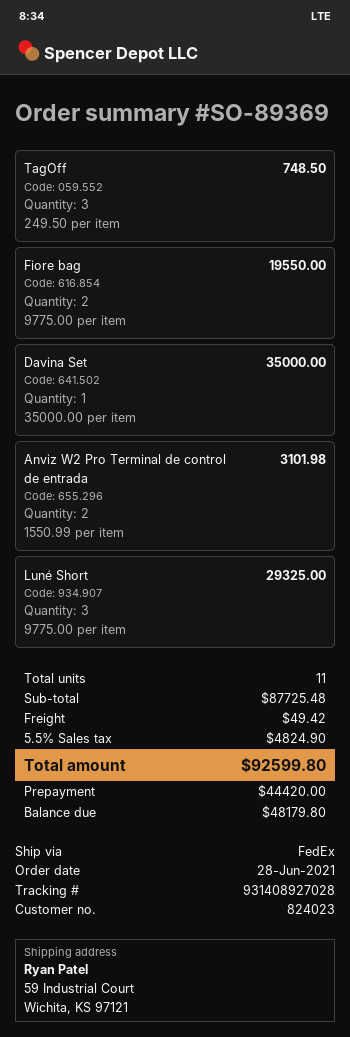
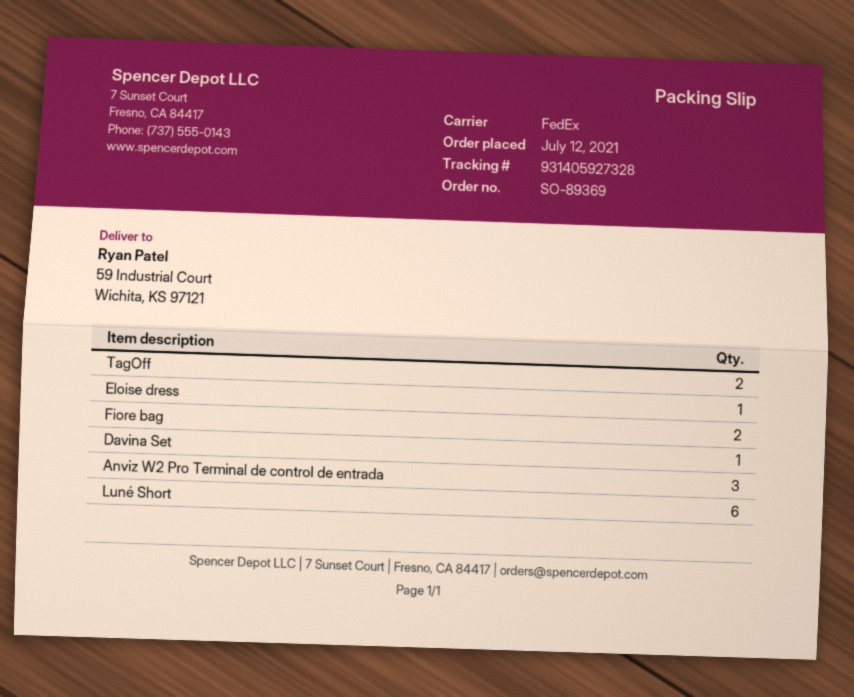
order date: 2021-06-28 -> 2021-07-12
tracking number: 931408927028 -> 931405927328
TagOff: 3 -> 2
Anviz W2 Pro Terminal de control de entrada: 2 -> 3
Luné Short: 3 -> 6
Eloise dress: none -> 1

